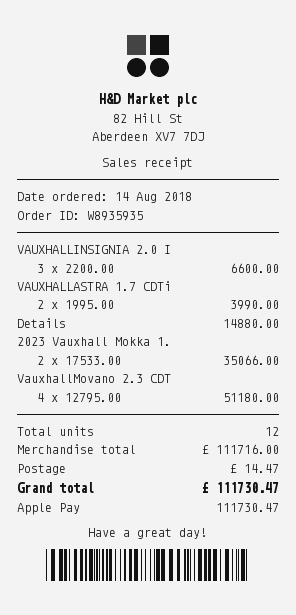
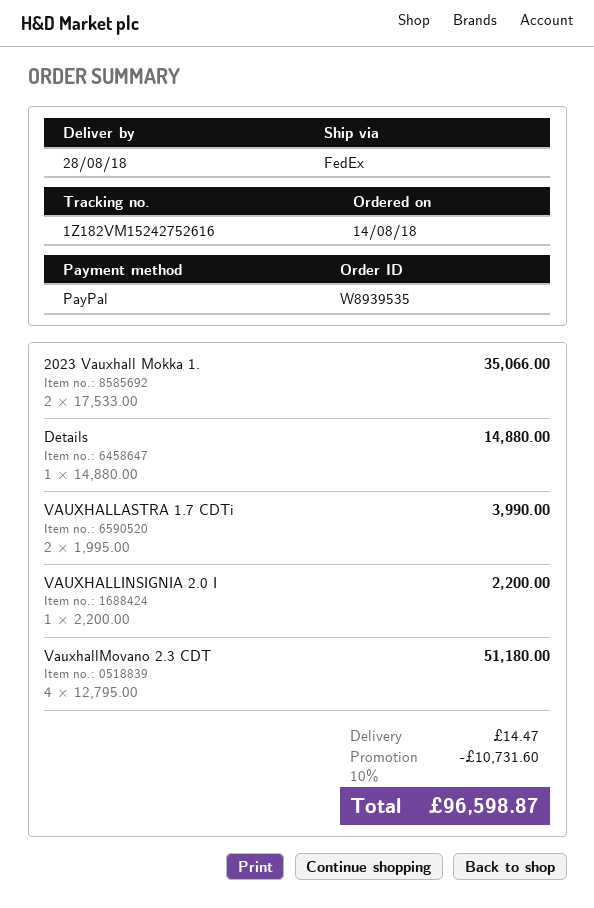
order number: W8935935 -> W8939535
payment method: Apple Pay -> PayPal
VAUXHALLINSIGNIA 2.0 I: 3 x 2200.00 = 6600.00 -> 1 x 2200.00 = 2200.00
discount: none -> 10% = 10731.60
total: 111730.47 -> 96598.87

